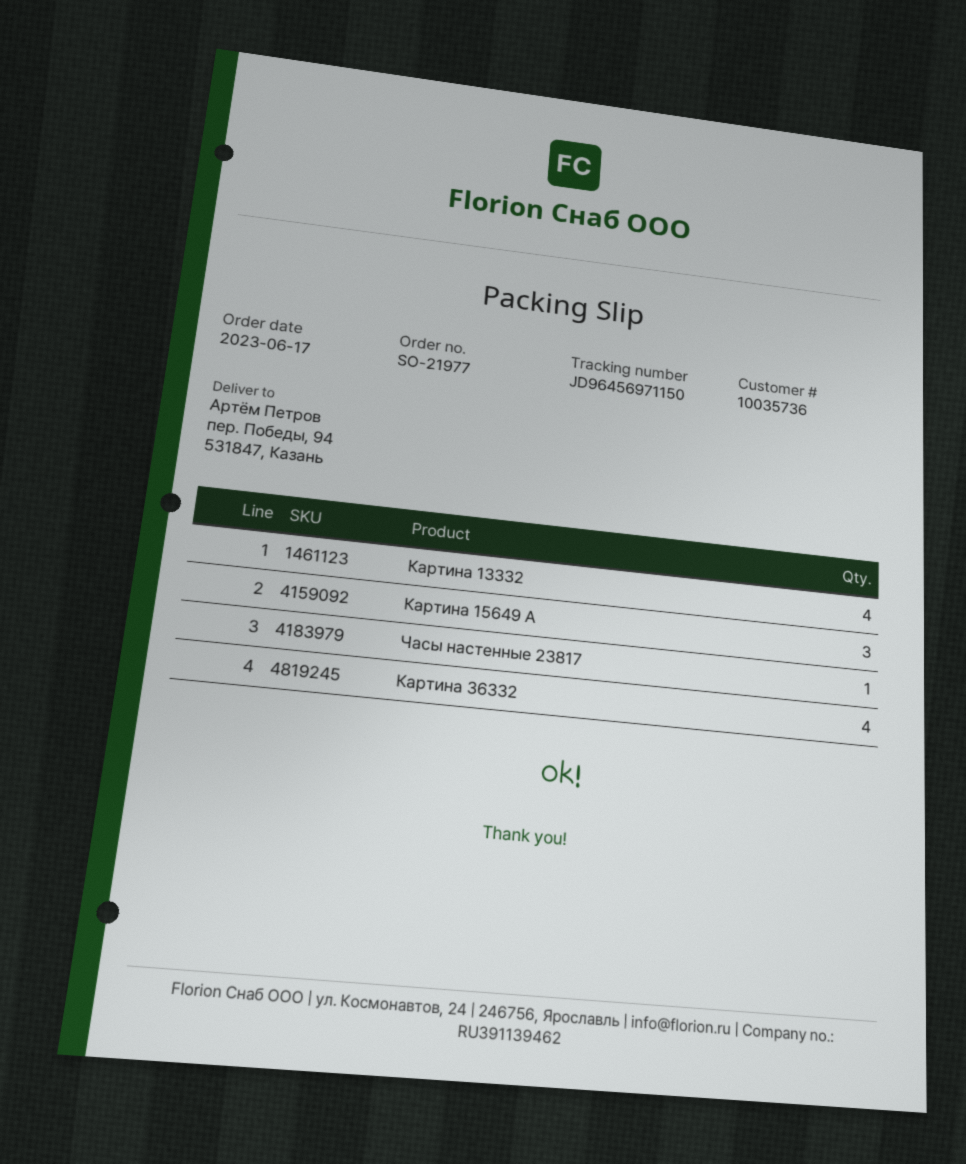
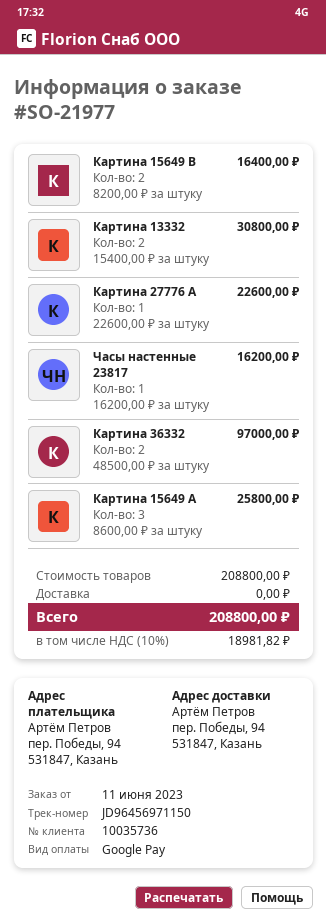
order date: 2023-06-17 -> 2023-06-11
Картина 13332: 4 -> 2
Картина 36332: 4 -> 2
Картина 15649 B: none -> 2
Картина 27776 А: none -> 1

